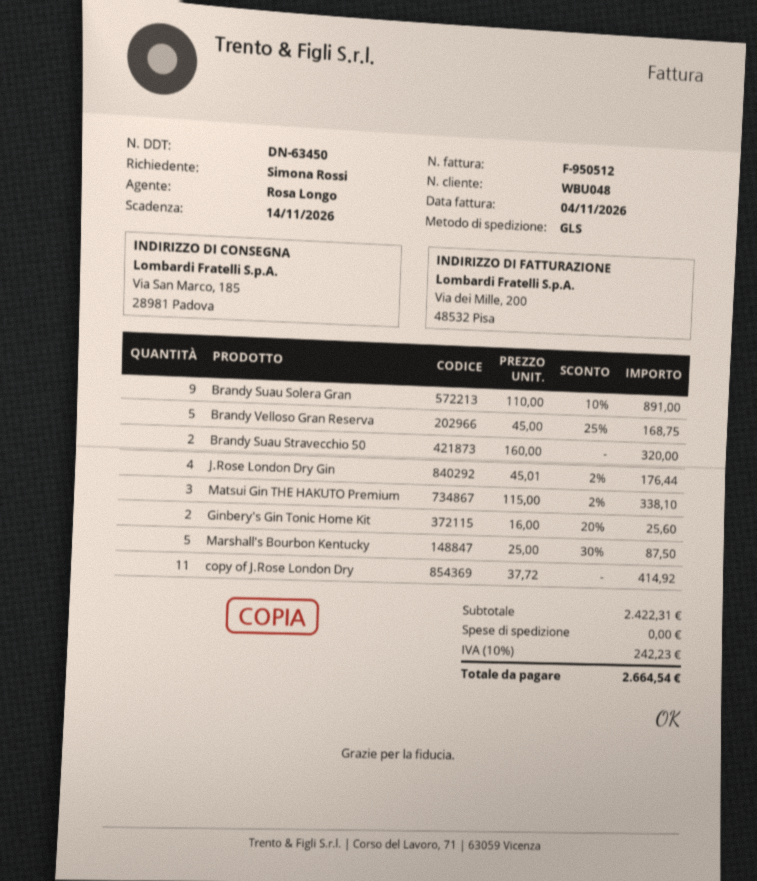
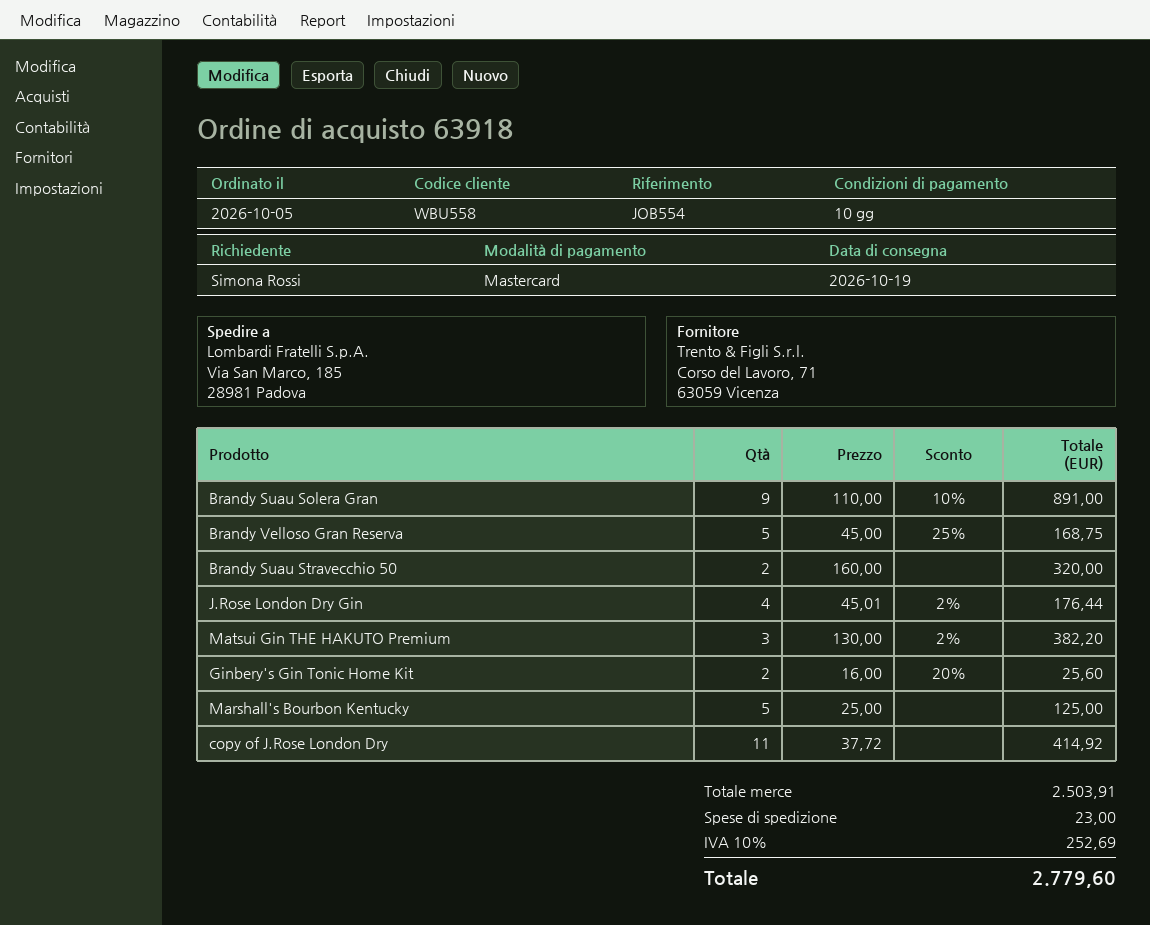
customer number: WBU048 -> WBU558
Matsui Gin THE HAKUTO Premium: 3 x 115.00 - 2% = 338.10 -> 3 x 130.00 - 2% = 382.20
Marshall's Bourbon Kentucky: 5 x 25.00 - 30% = 87.50 -> 5 x 25.00 = 125.00
subtotal: 2422.31 -> 2503.91
shipping: 0.00 -> 23.00
tax: 10% = 242.23 -> 10% = 252.69
total: 2664.54 -> 2779.60

